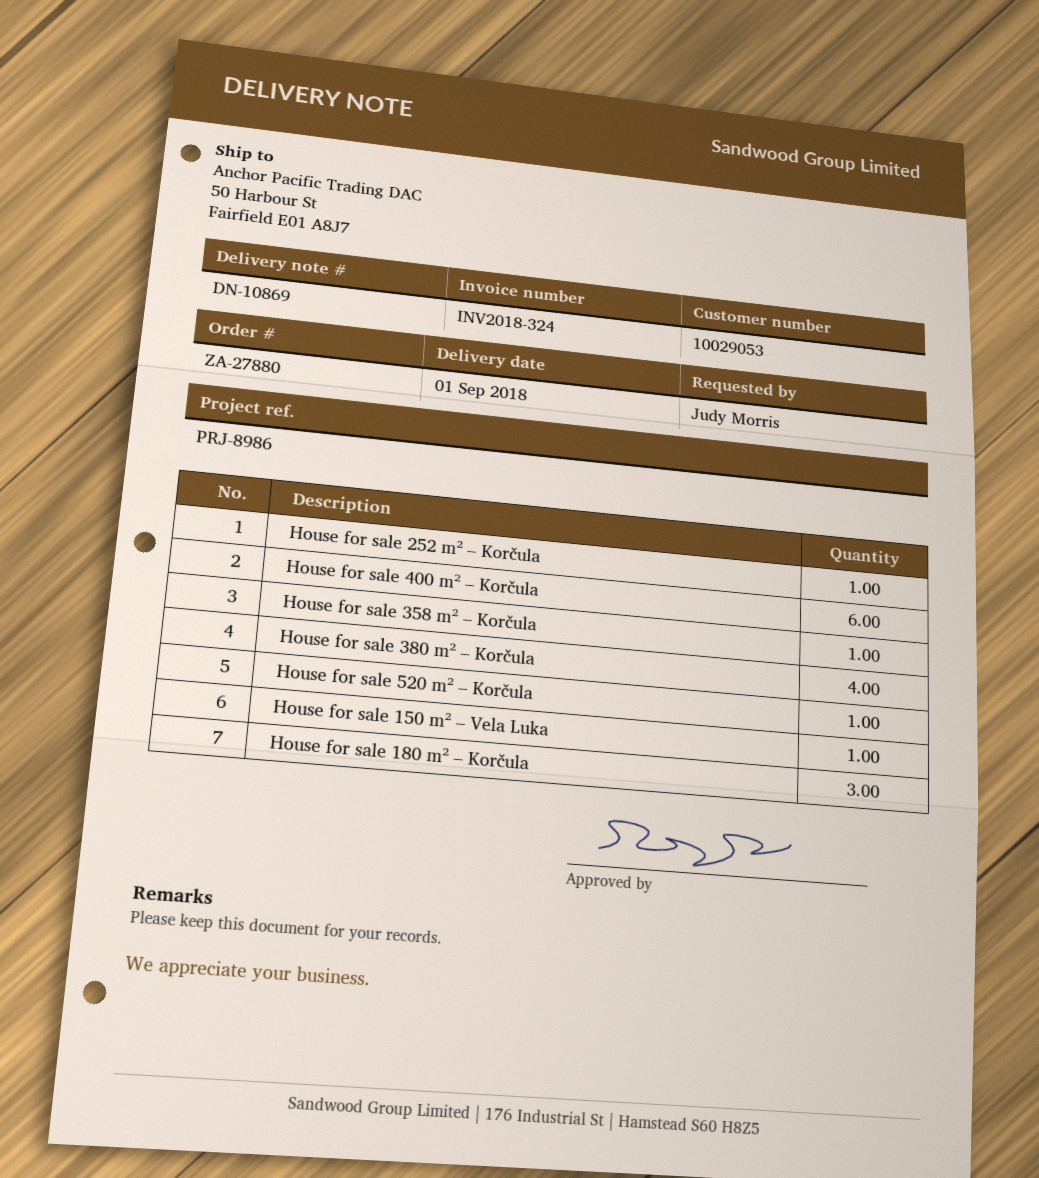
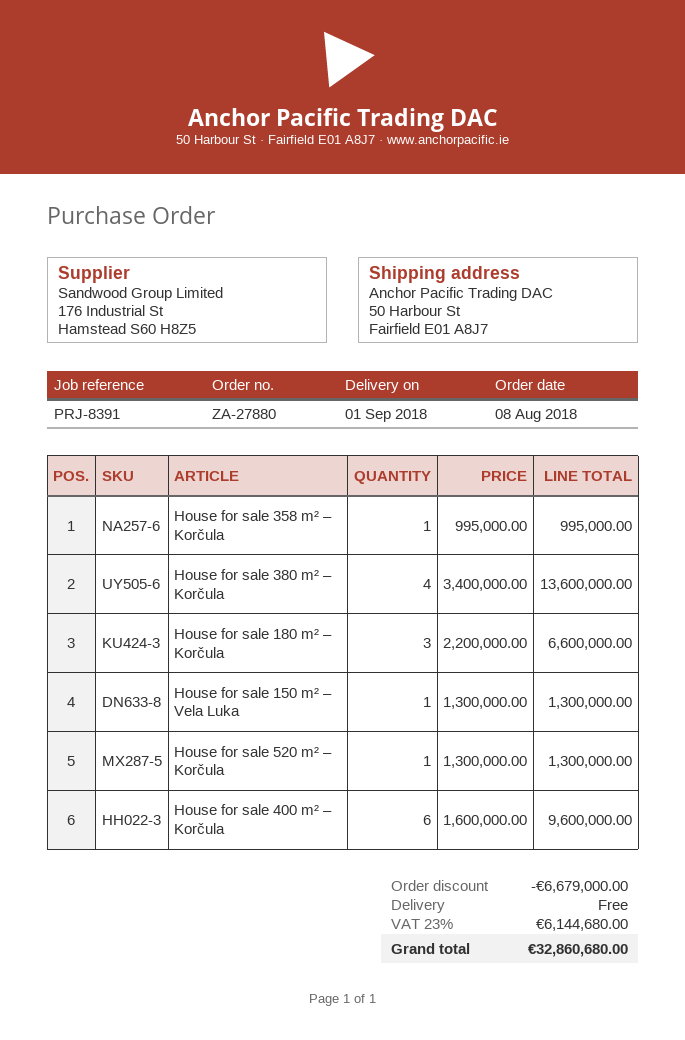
reference: PRJ-8986 -> PRJ-8391
House for sale 252 m² – Korčula: 1 -> none

